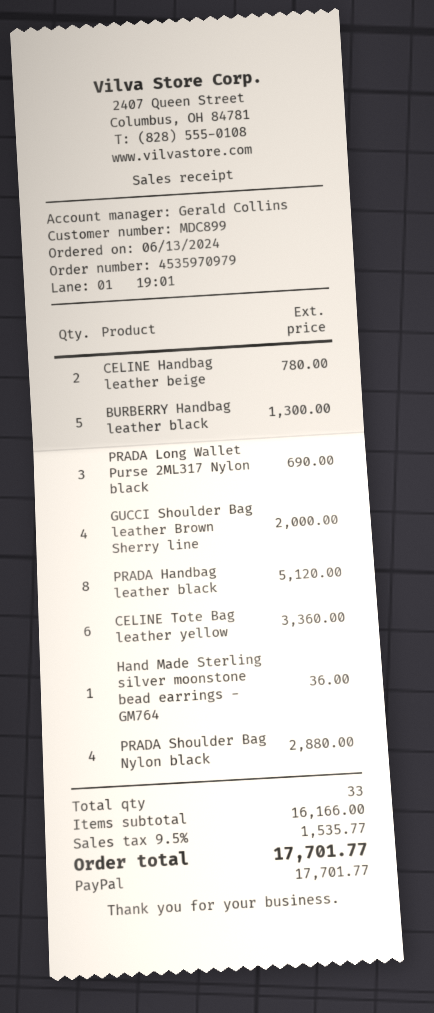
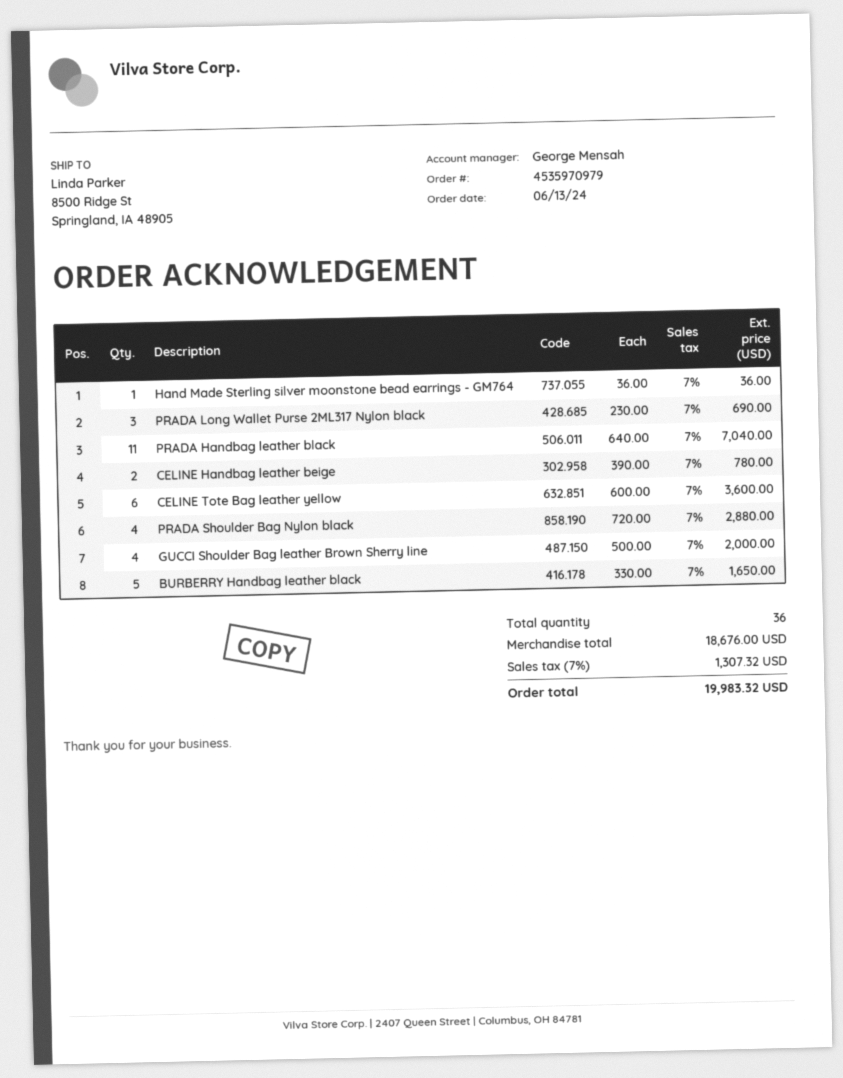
sales rep: Gerald Collins -> George Mensah
BURBERRY Handbag leather black: 5 for 1300.00 -> 5 for 1650.00
PRADA Handbag leather black: 8 for 5120.00 -> 11 for 7040.00
CELINE Tote Bag leather yellow: 6 for 3360.00 -> 6 for 3600.00
total quantity: 33 -> 36
subtotal: 16166.00 -> 18676.00
tax: 9.5% = 1535.77 -> 7% = 1307.32
total: 17701.77 -> 19983.32

